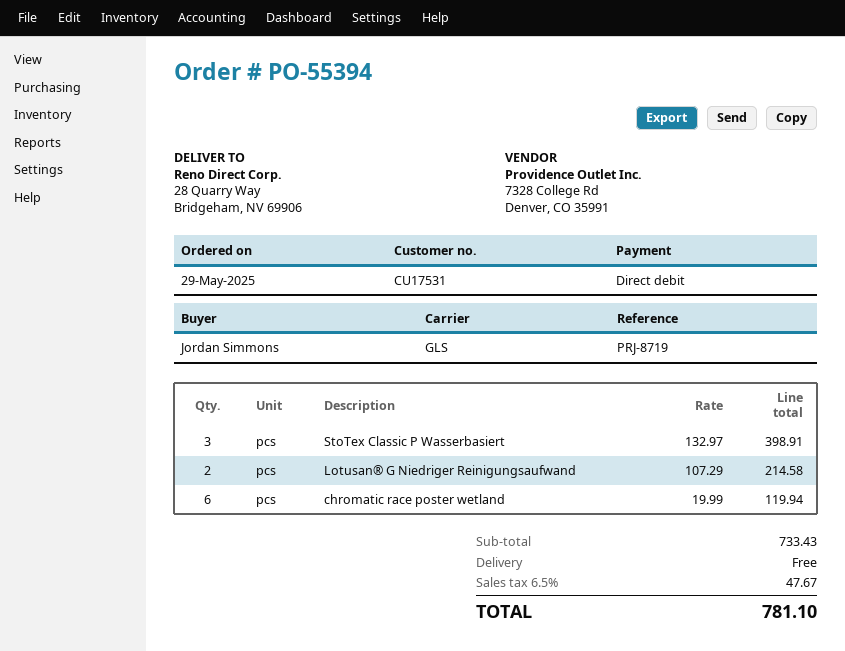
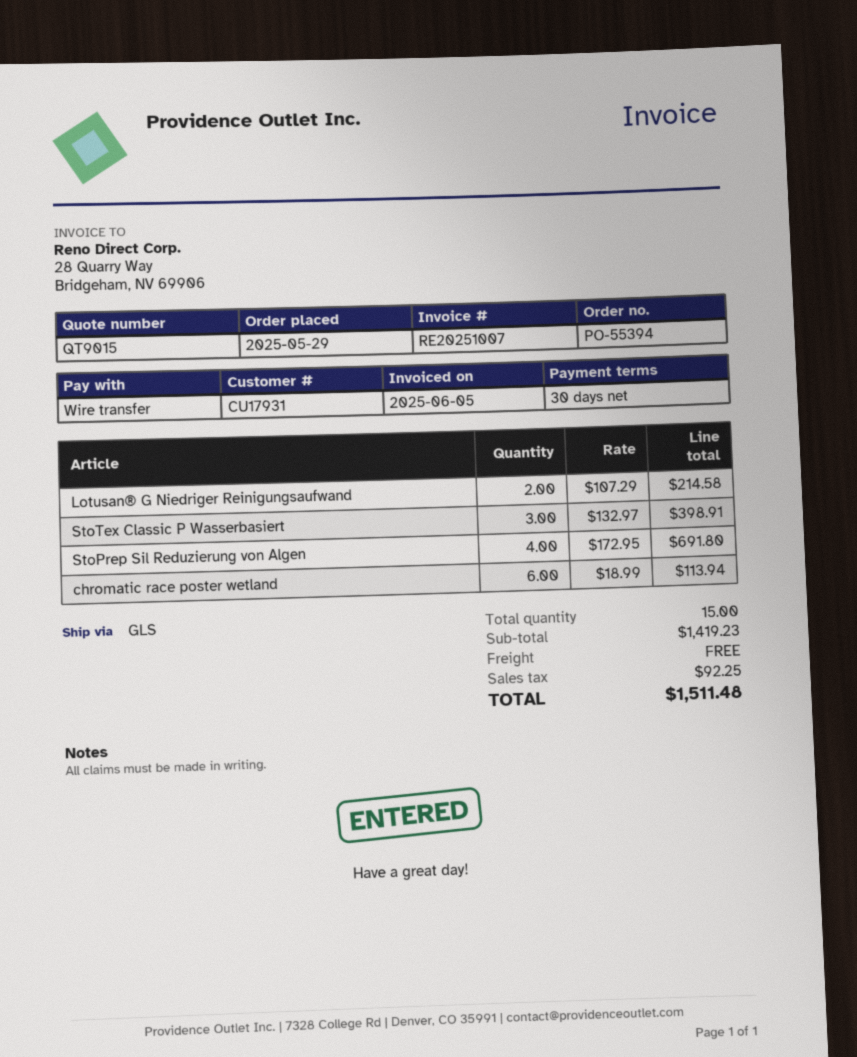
customer number: CU17531 -> CU17931
payment method: direct debit -> bank transfer
chromatic race poster wetland: 6 x 19.99 = 119.94 -> 6 x 18.99 = 113.94
StoPrep Sil Reduzierung von Algen: none -> 4 x 172.95 = 691.80
subtotal: 733.43 -> 1419.23
tax: 47.67 -> 92.25
total: 781.10 -> 1511.48

